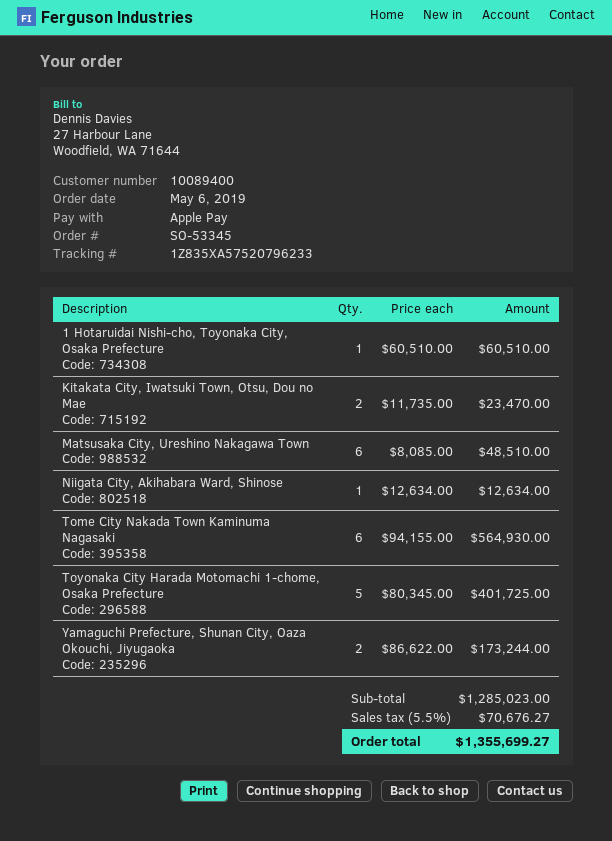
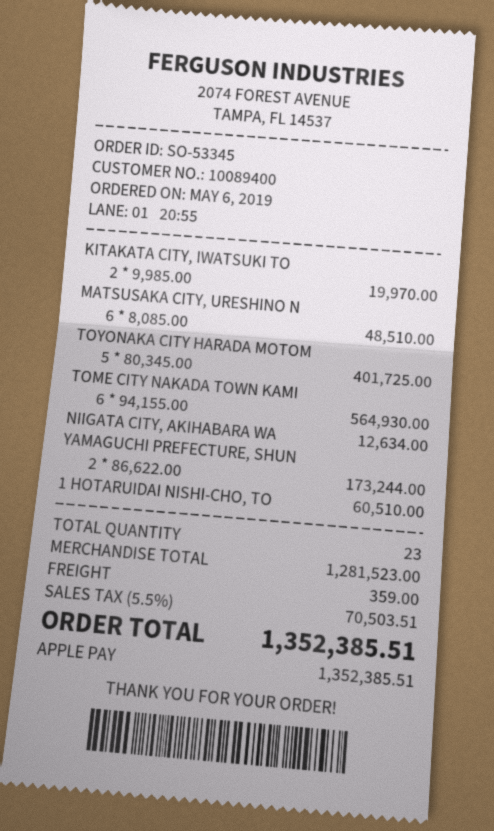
Kitakata City, Iwatsuki Town, Otsu, Dou no Mae: 2 x 11735.00 = 23470.00 -> 2 x 9985.00 = 19970.00
subtotal: 1285023.00 -> 1281523.00
shipping: none -> 359.00
tax: 5.5% = 70676.27 -> 5.5% = 70503.51
total: 1355699.27 -> 1352385.51

